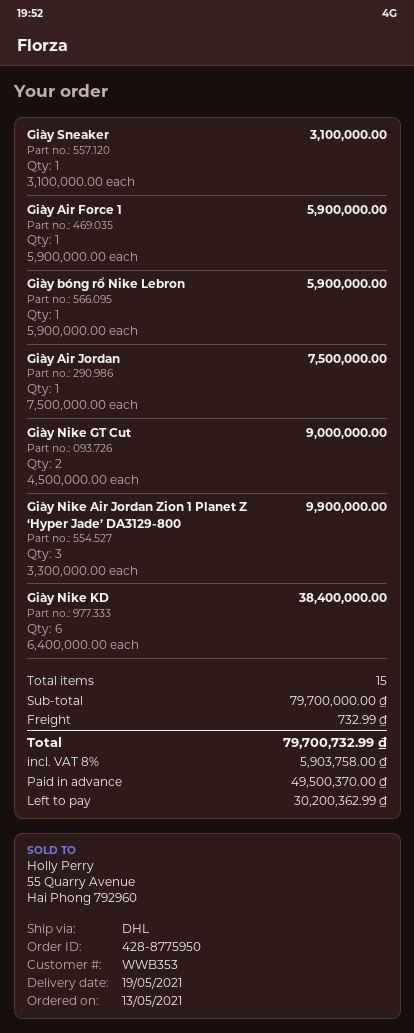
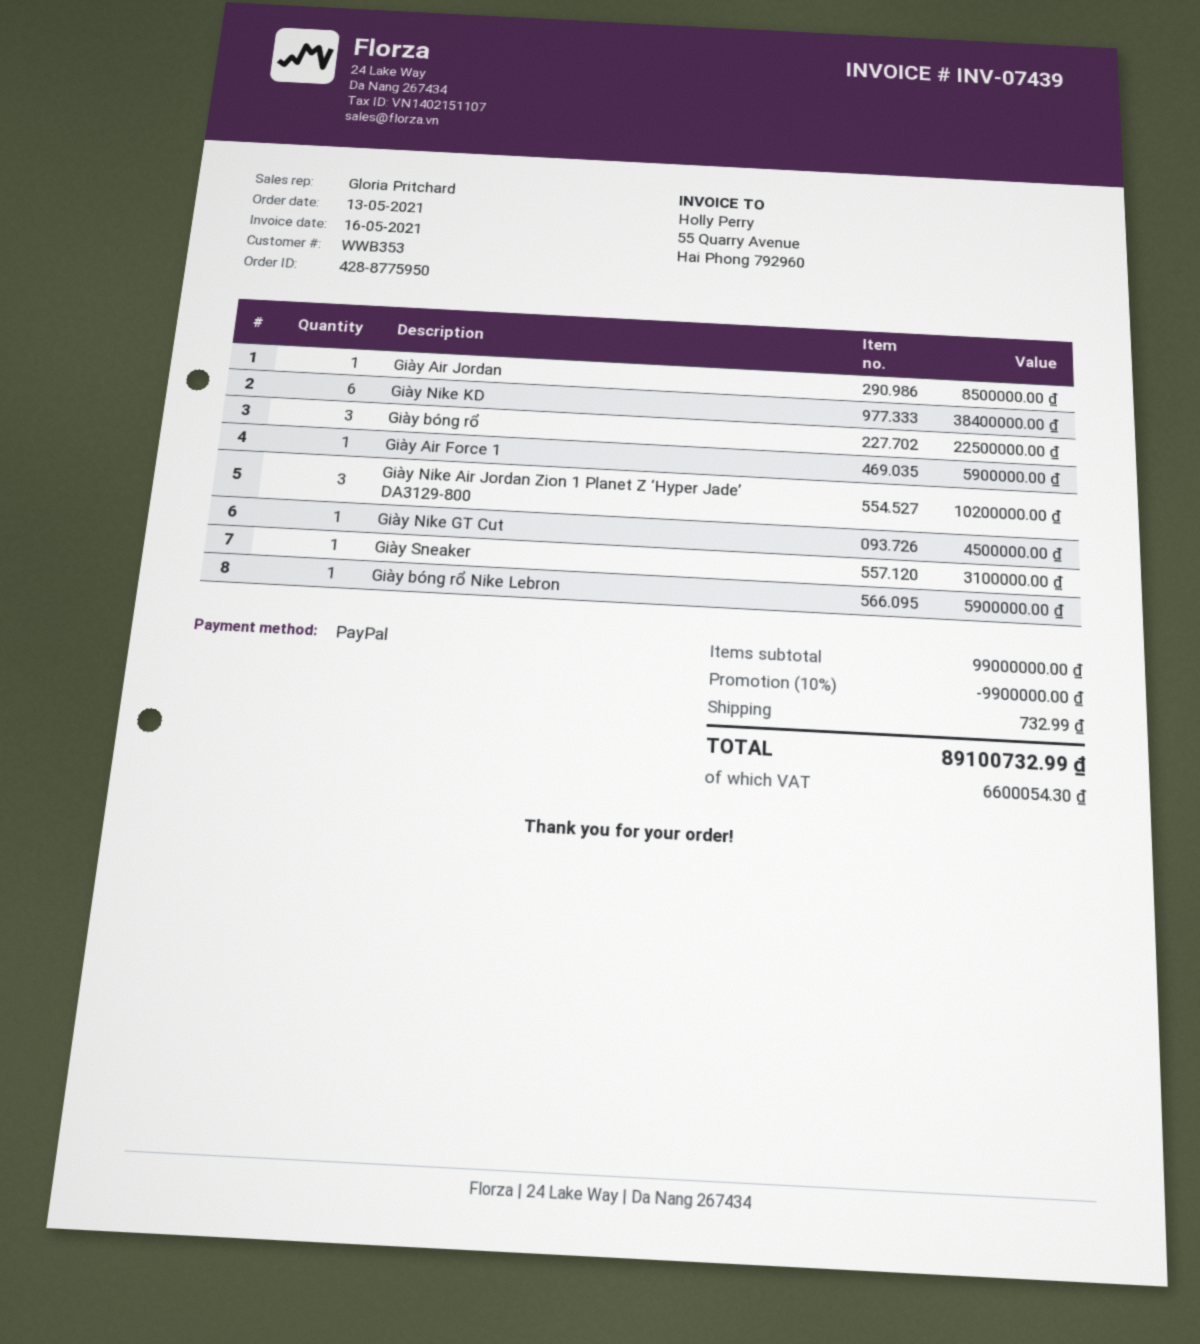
Giày Air Jordan: 1 for 7500000.00 -> 1 for 8500000.00
Giày Nike GT Cut: 2 for 9000000.00 -> 1 for 4500000.00
Giày Nike Air Jordan Zion 1 Planet Z ‘Hyper Jade’ DA3129-800: 3 for 9900000.00 -> 3 for 10200000.00
Giày bóng rổ: none -> 3 for 22500000.00
subtotal: 79700000.00 -> 99000000.00
discount: none -> 10% = 9900000.00
tax: 5903758.00 -> 6600054.30
total: 79700732.99 -> 89100732.99

